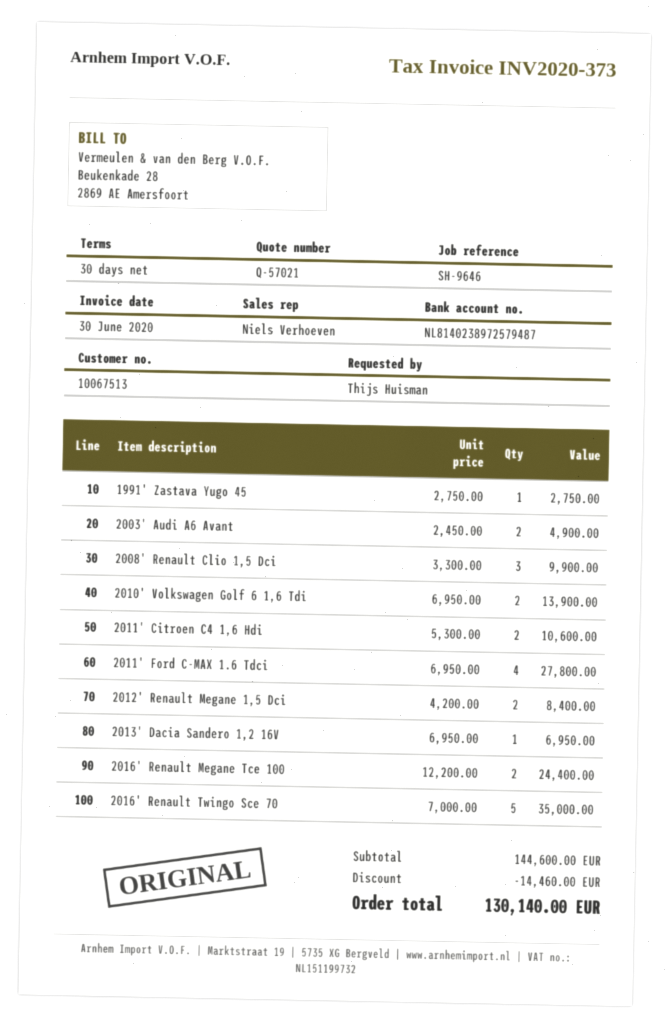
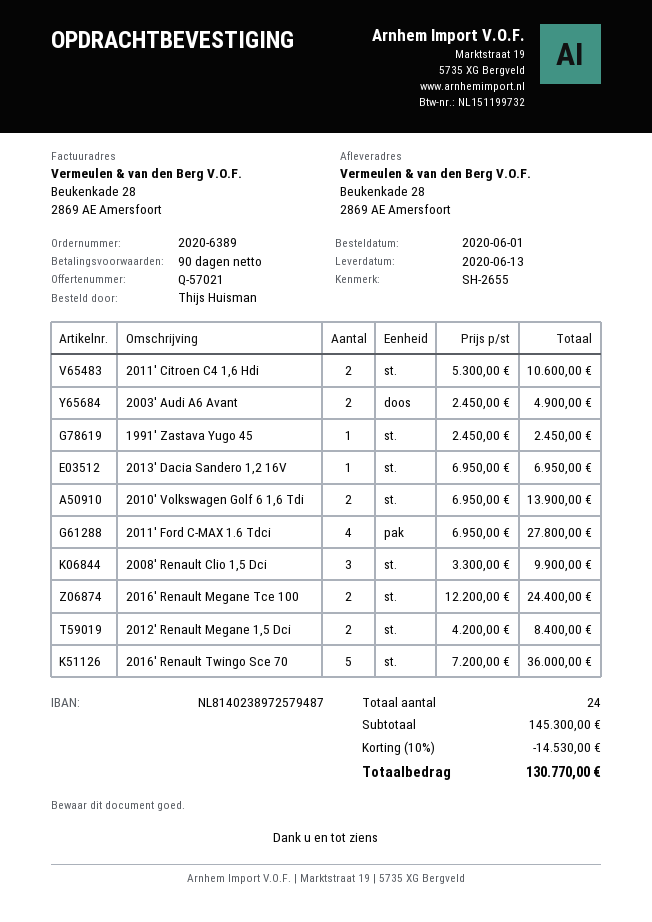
payment terms: 30 days -> 90 days
reference: SH-9646 -> SH-2655
1991' Zastava Yugo 45: 1 x 2750.00 = 2750.00 -> 1 x 2450.00 = 2450.00
2016' Renault Twingo Sce 70: 5 x 7000.00 = 35000.00 -> 5 x 7200.00 = 36000.00
subtotal: 144600.00 -> 145300.00
discount: 14460.00 -> 14530.00
total: 130140.00 -> 130770.00

